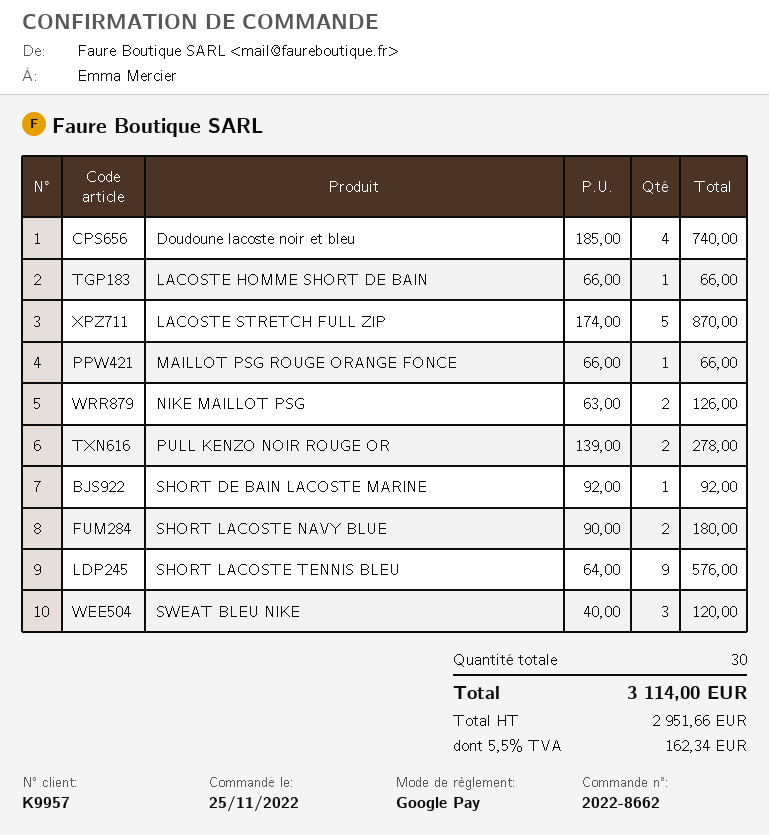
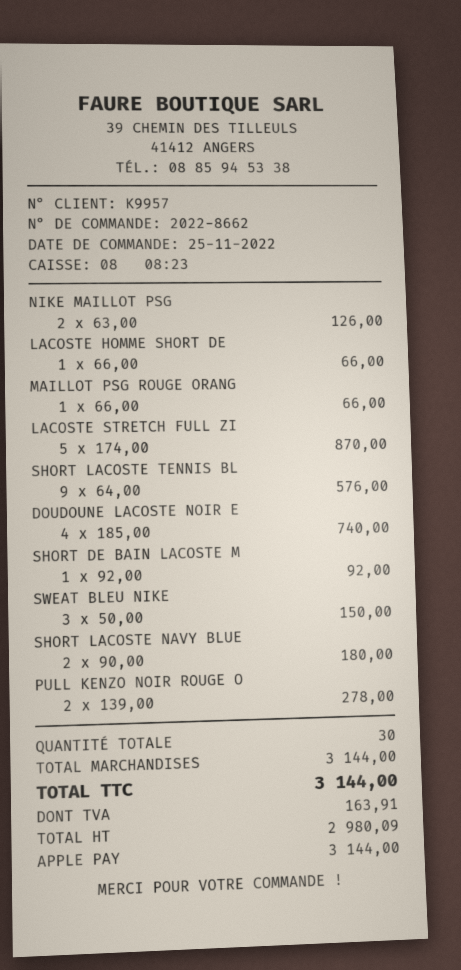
payment method: Google Pay -> Apple Pay
SWEAT BLEU NIKE: 3 x 40.00 = 120.00 -> 3 x 50.00 = 150.00
net: 2951.66 -> 2980.09
tax: 162.34 -> 163.91
total: 3114.00 -> 3144.00

